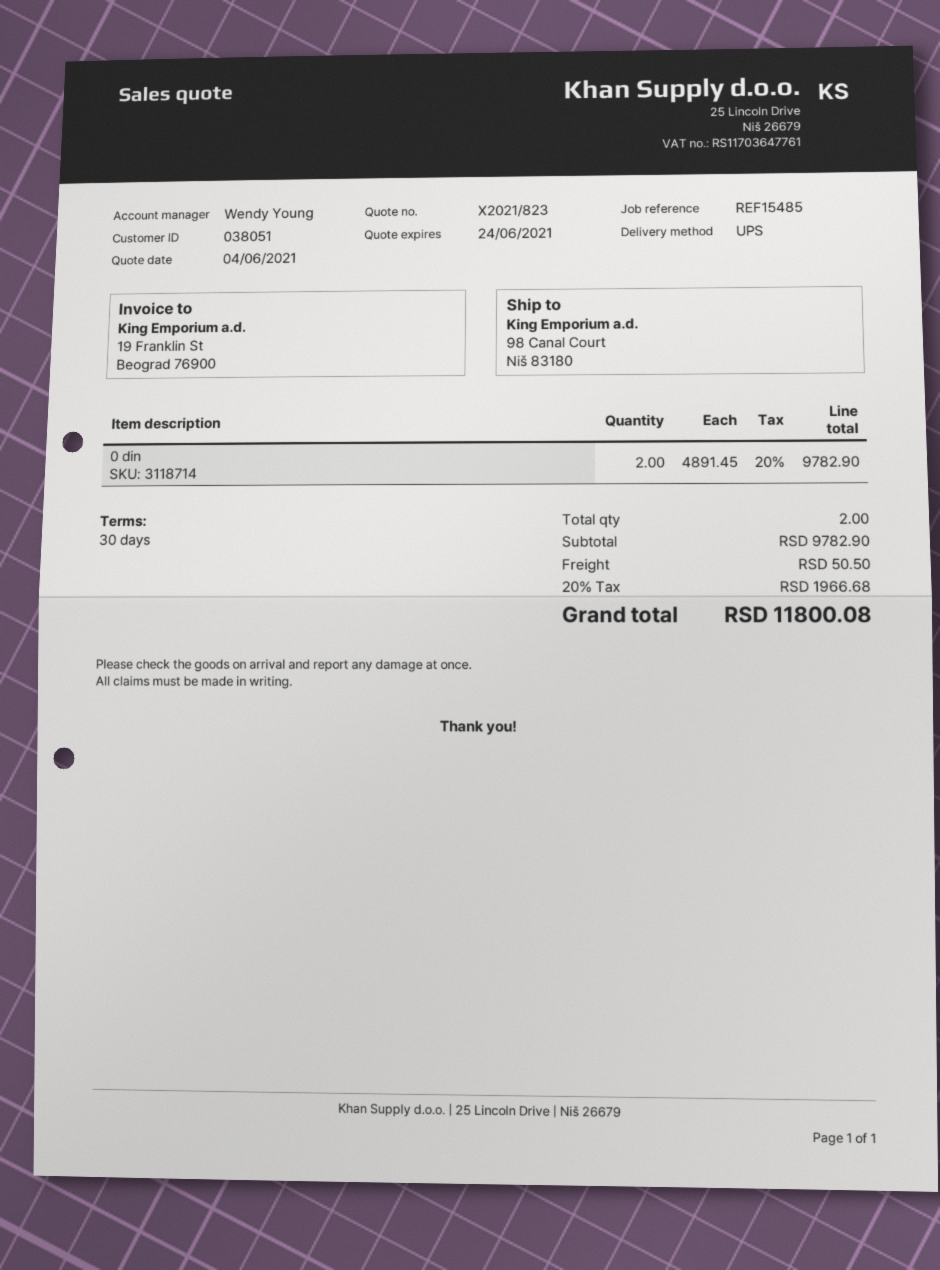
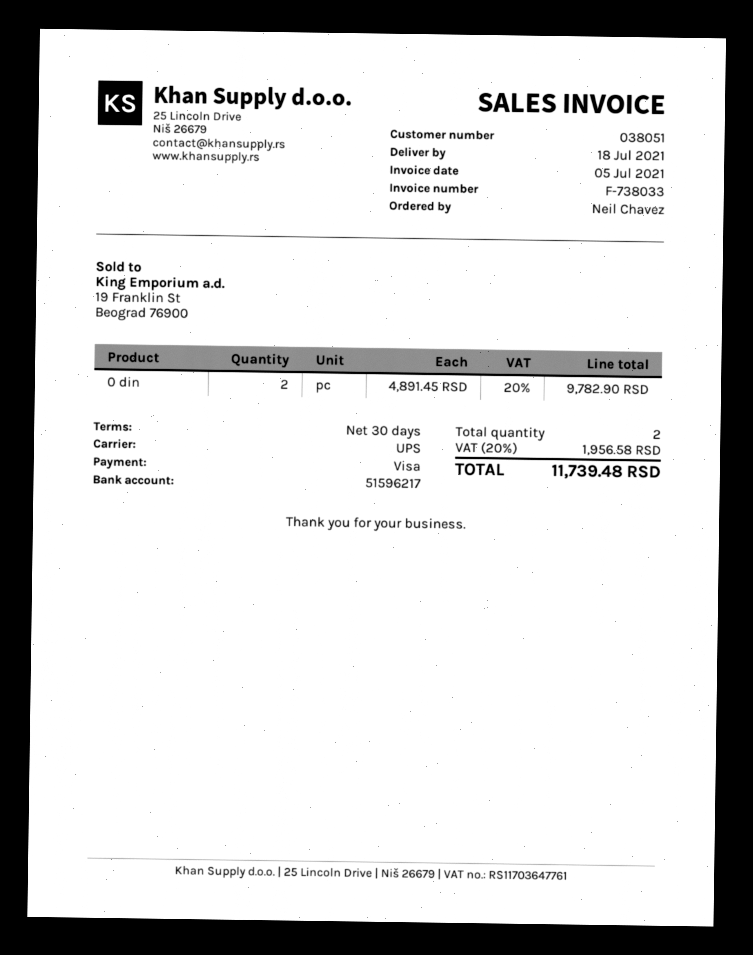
shipping: 50.50 -> none
tax: 20% = 1966.68 -> 20% = 1956.58
total: 11800.08 -> 11739.48

